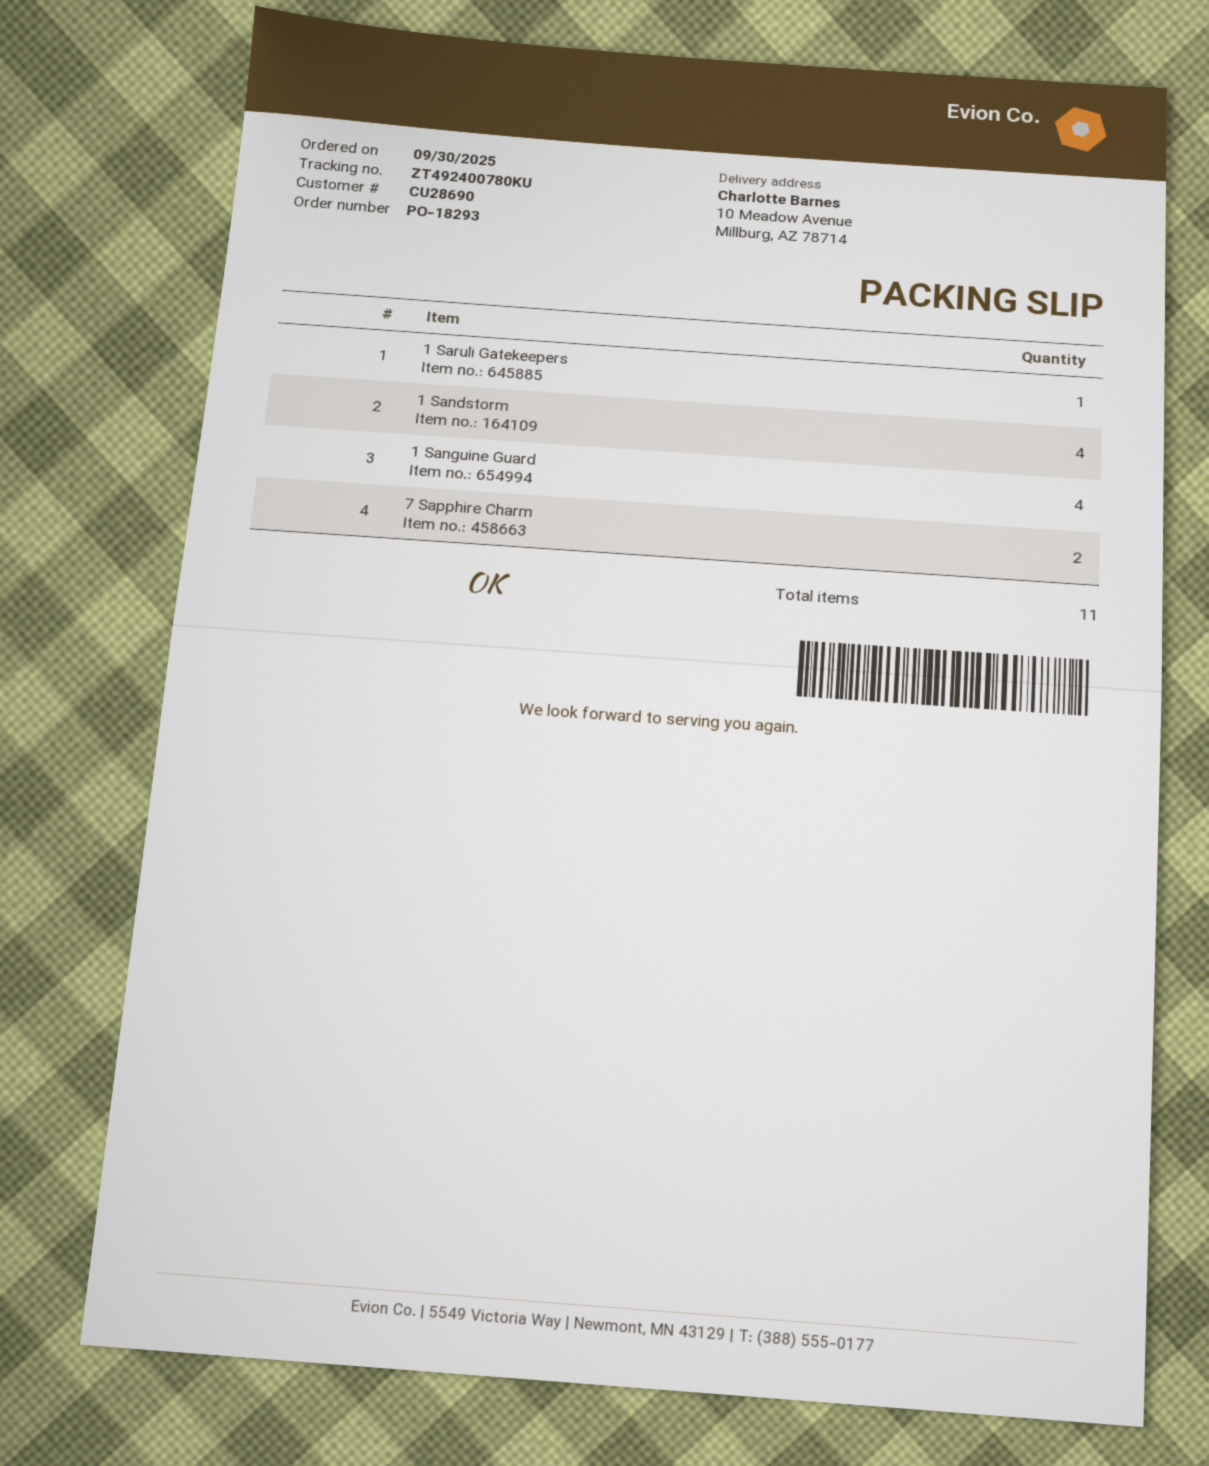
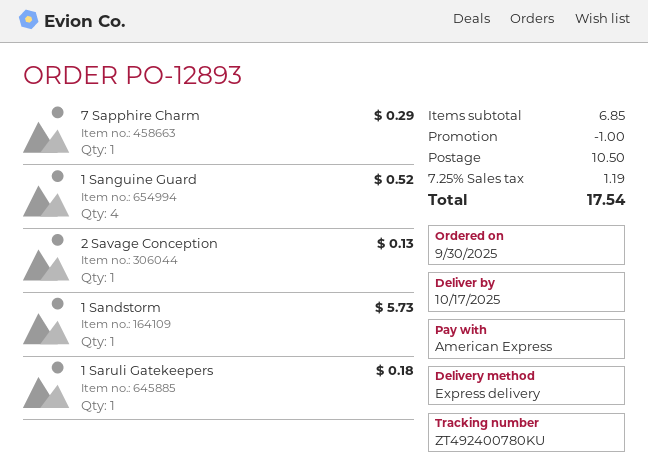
order number: PO-18293 -> PO-12893
1 Sandstorm: 4 -> 1
7 Sapphire Charm: 2 -> 1
2 Savage Conception: none -> 1

